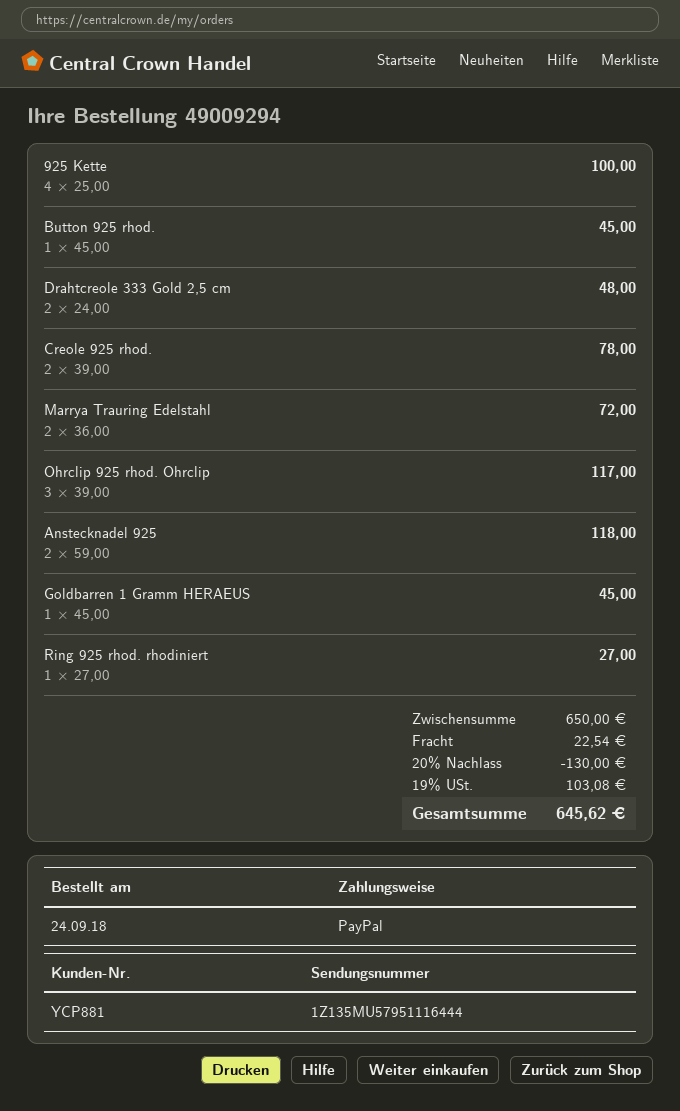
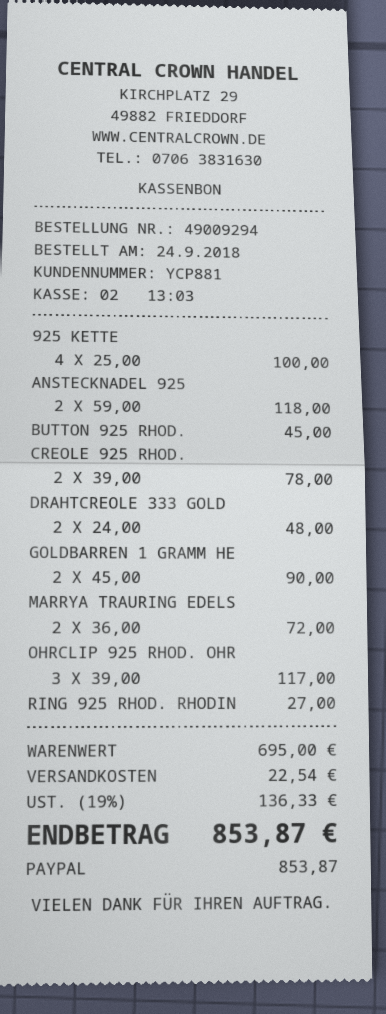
Goldbarren 1 Gramm HERAEUS: 1 x 45.00 = 45.00 -> 2 x 45.00 = 90.00
subtotal: 650.00 -> 695.00
discount: 20% = 130.00 -> none
tax: 19% = 103.08 -> 19% = 136.33
total: 645.62 -> 853.87

